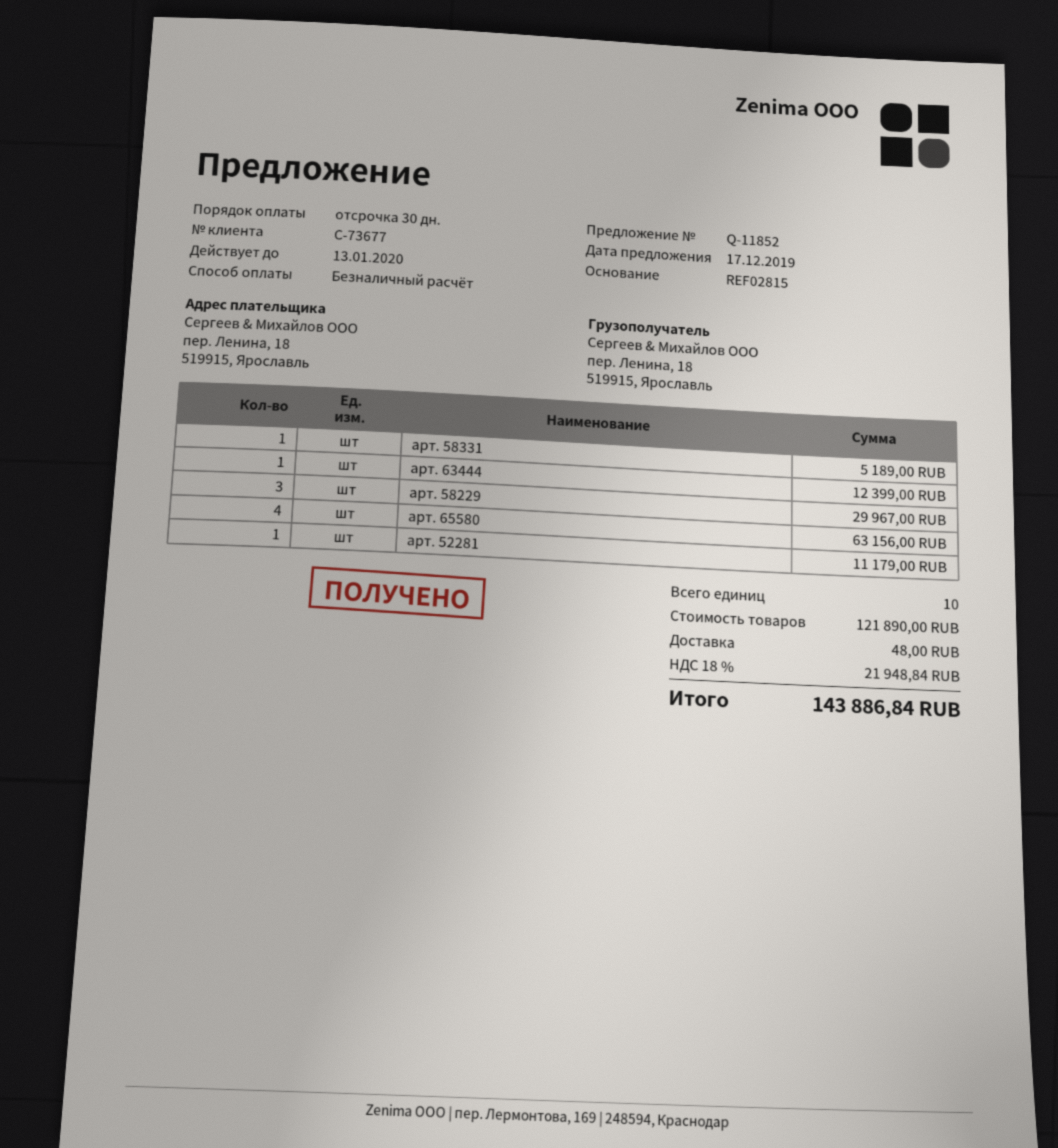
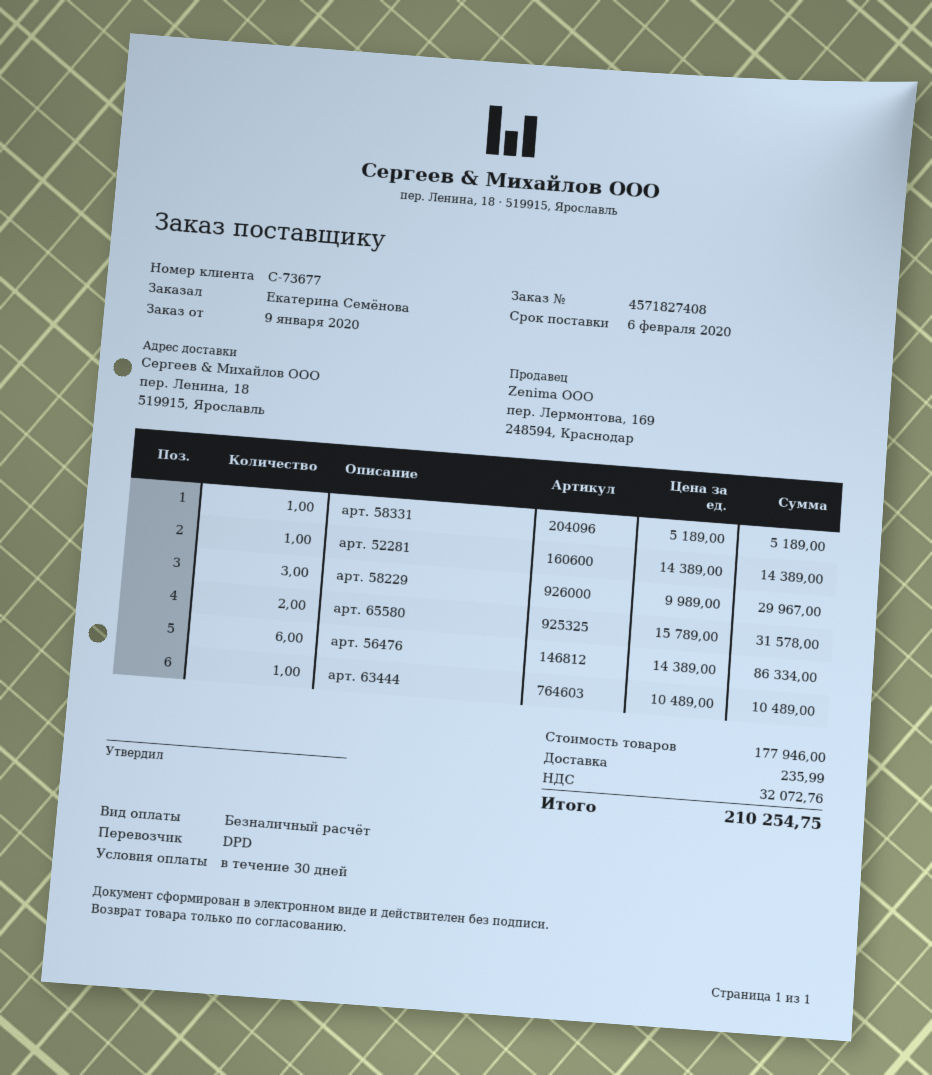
арт. 63444: 1 for 12399.00 -> 1 for 10489.00
арт. 65580: 4 for 63156.00 -> 2 for 31578.00
арт. 52281: 1 for 11179.00 -> 1 for 14389.00
арт. 56476: none -> 6 for 86334.00
subtotal: 121890.00 -> 177946.00
shipping: 48.00 -> 235.99
tax: 21948.84 -> 32072.76
total: 143886.84 -> 210254.75

